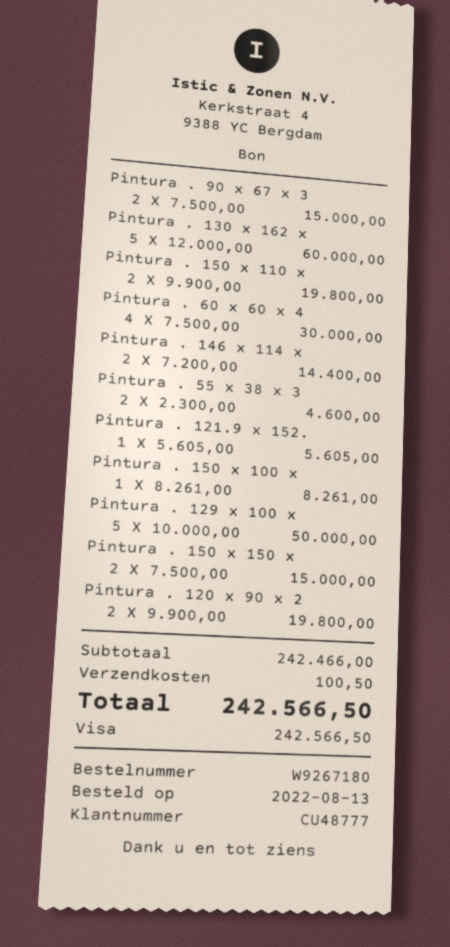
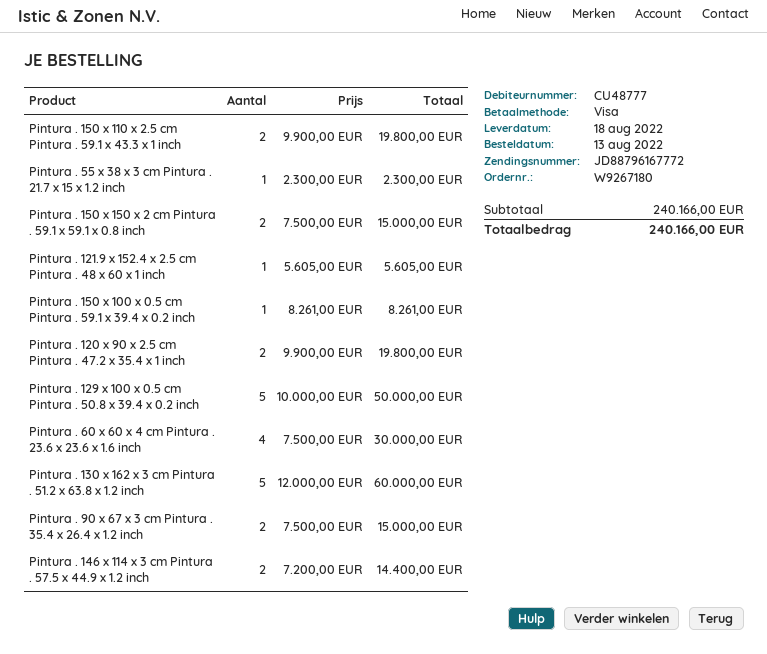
Pintura . 55 x 38 x 3: 2 x 2300.00 = 4600.00 -> 1 x 2300.00 = 2300.00
subtotal: 242466.00 -> 240166.00
shipping: 100.50 -> none
total: 242566.50 -> 240166.00

